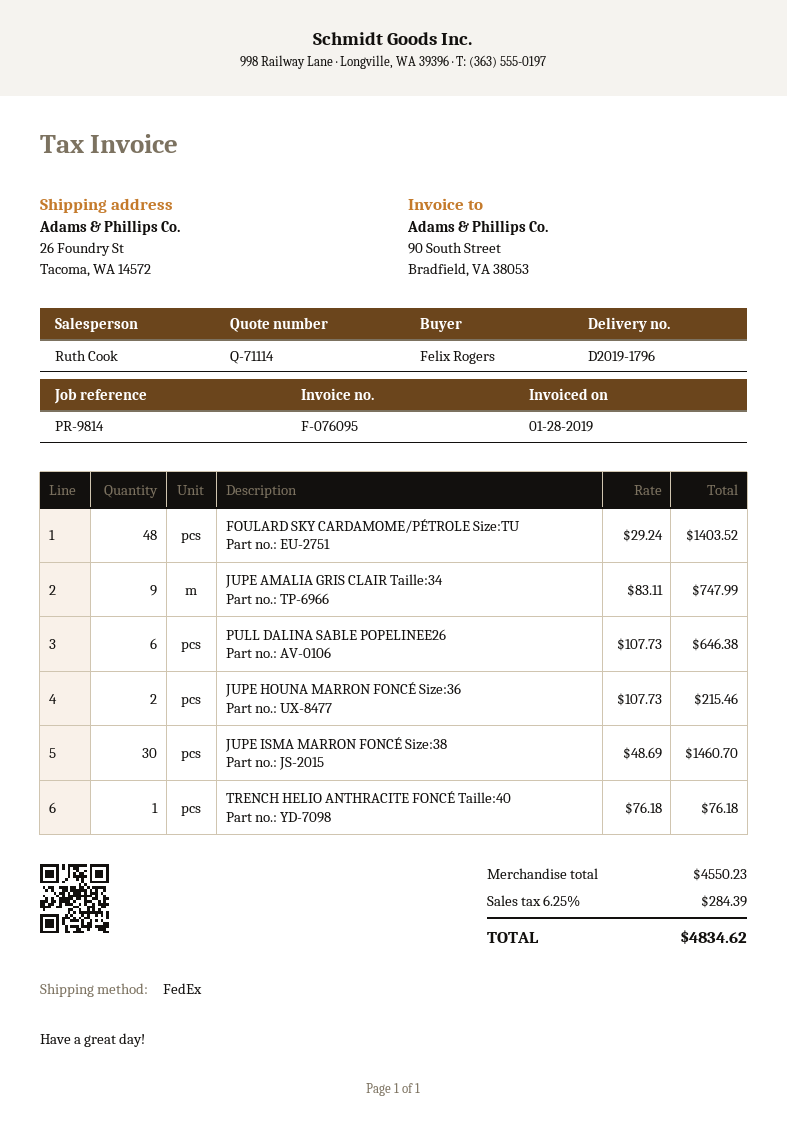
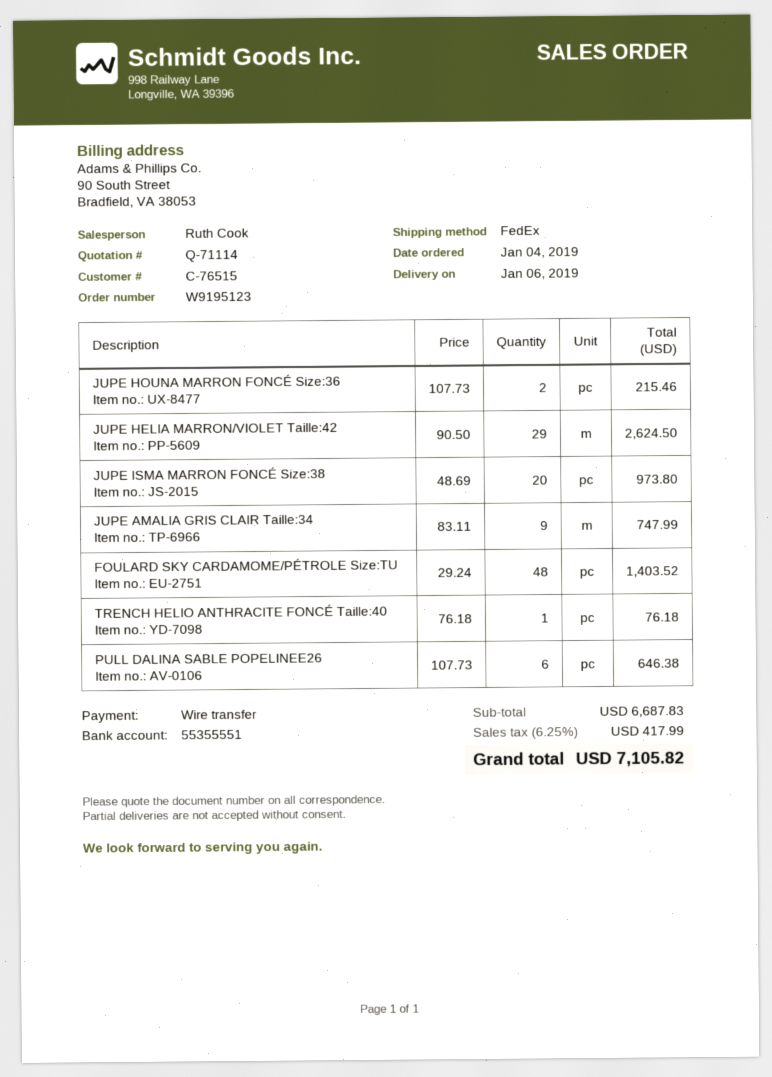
JUPE ISMA MARRON FONCÉ Size:38: 30 x 48.69 = 1460.70 -> 20 x 48.69 = 973.80
JUPE HELIA MARRON/VIOLET Taille:42: none -> 29 x 90.50 = 2624.50
subtotal: 4550.23 -> 6687.83
tax: 6.25% = 284.39 -> 6.25% = 417.99
total: 4834.62 -> 7105.82

